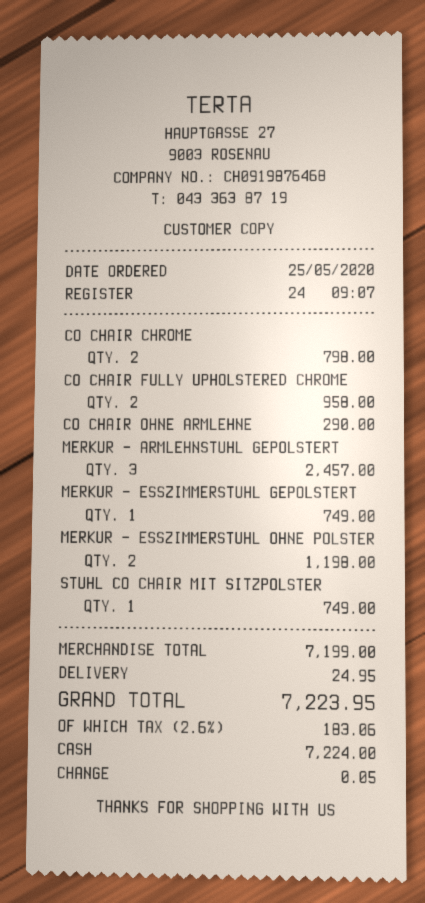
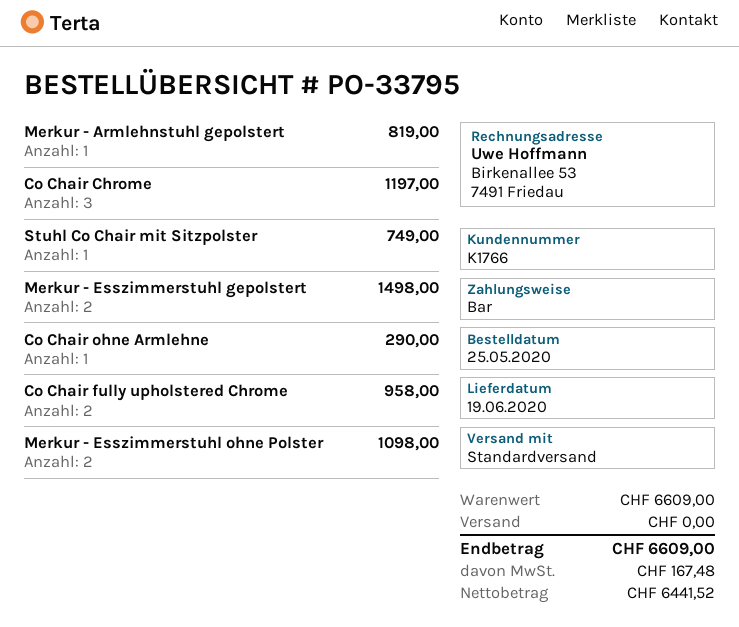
CO CHAIR CHROME: 2 for 798.00 -> 3 for 1197.00
MERKUR - ARMLEHNSTUHL GEPOLSTERT: 3 for 2457.00 -> 1 for 819.00
MERKUR - ESSZIMMERSTUHL GEPOLSTERT: 1 for 749.00 -> 2 for 1498.00
MERKUR - ESSZIMMERSTUHL OHNE POLSTER: 2 for 1198.00 -> 2 for 1098.00
subtotal: 7199.00 -> 6609.00
shipping: 24.95 -> 0.00
tax: 183.06 -> 167.48
total: 7223.95 -> 6609.00

